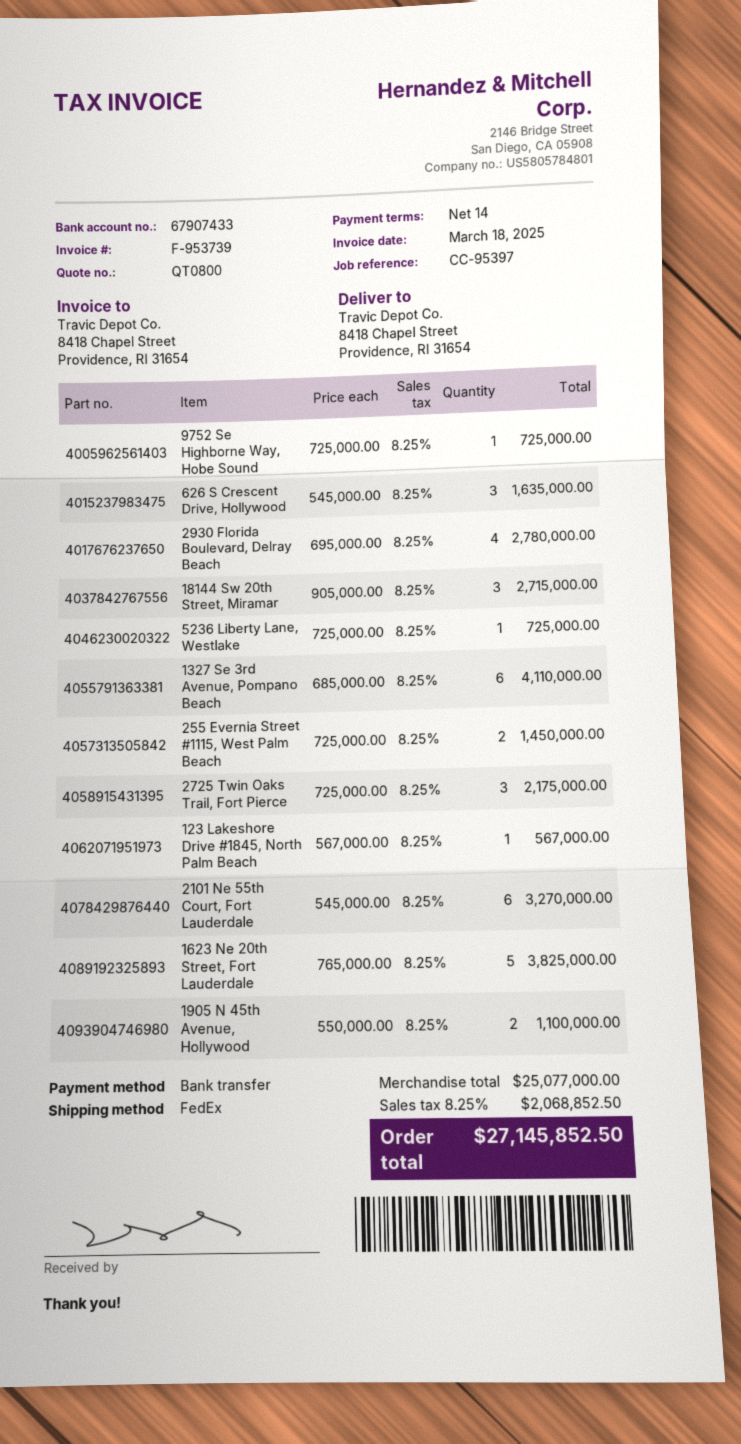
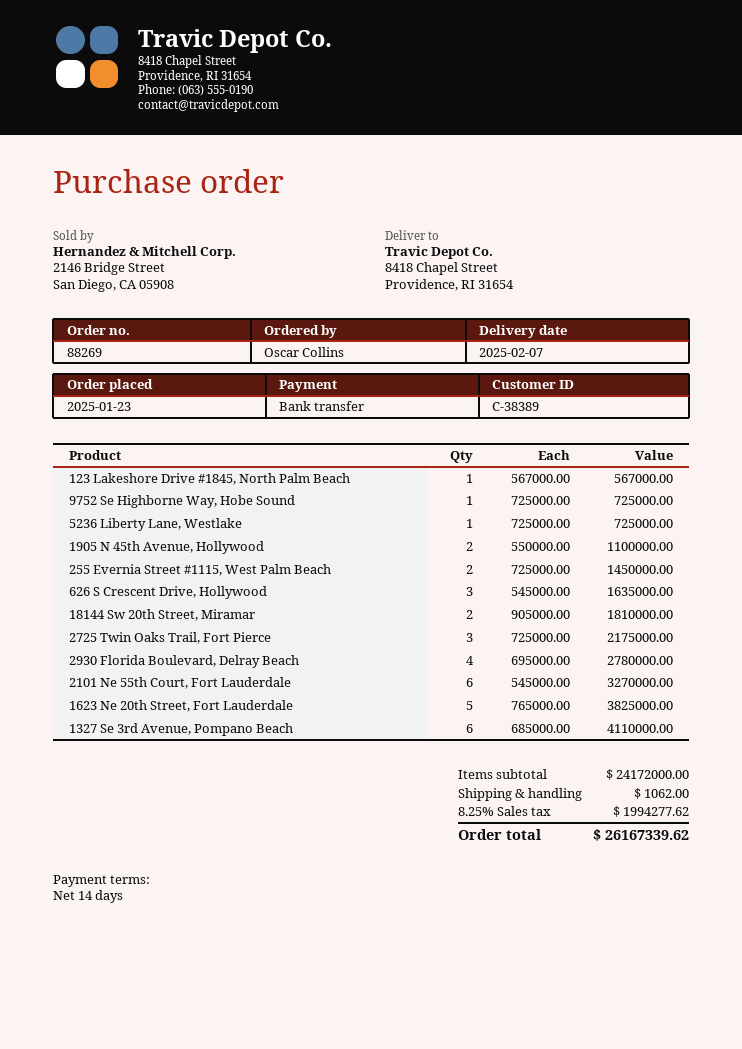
18144 Sw 20th Street, Miramar: 3 x 905000.00 = 2715000.00 -> 2 x 905000.00 = 1810000.00
subtotal: 25077000.00 -> 24172000.00
shipping: none -> 1062.00
tax: 8.25% = 2068852.50 -> 8.25% = 1994277.62
total: 27145852.50 -> 26167339.62

